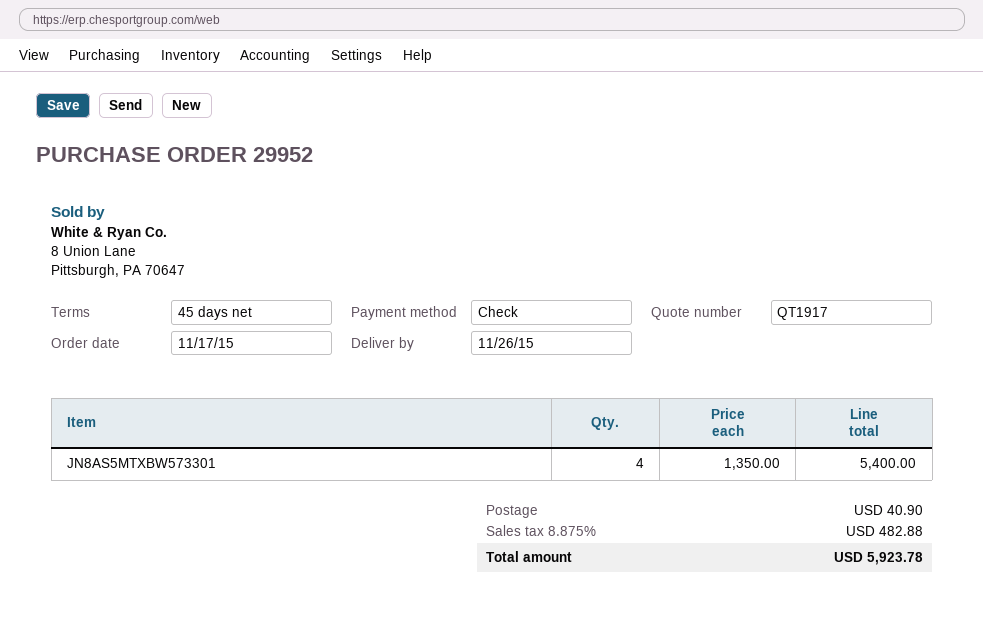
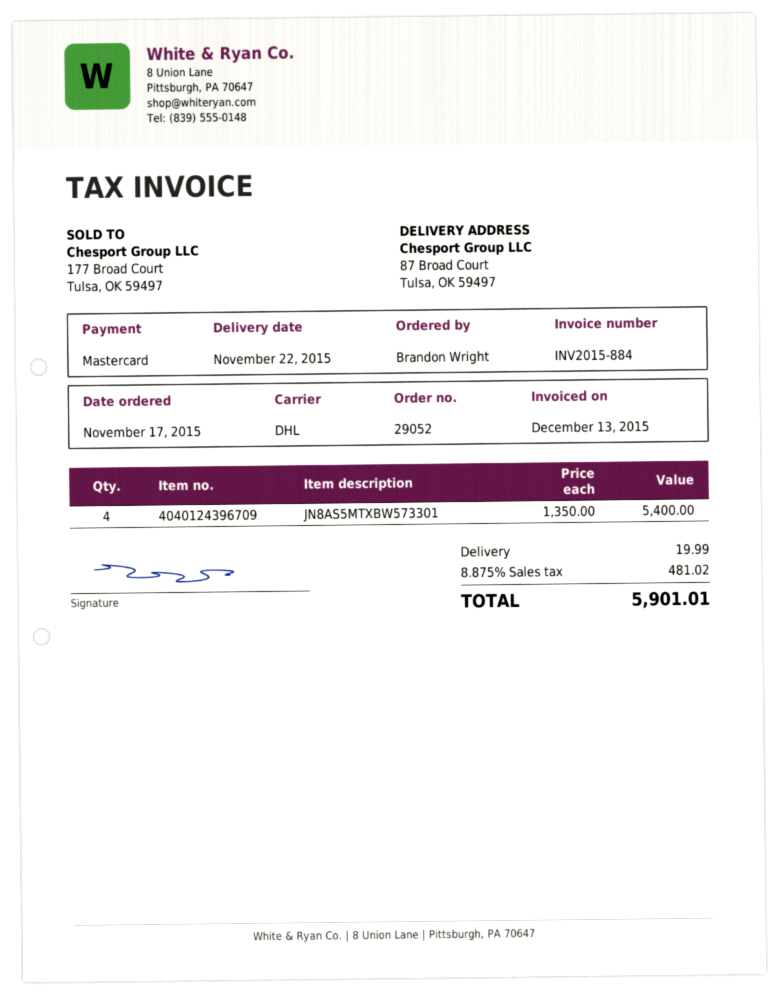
order number: 29952 -> 29052
delivery date: 2015-11-26 -> 2015-11-22
payment method: cheque -> Mastercard
shipping: 40.90 -> 19.99
tax: 8.875% = 482.88 -> 8.875% = 481.02
total: 5923.78 -> 5901.01

